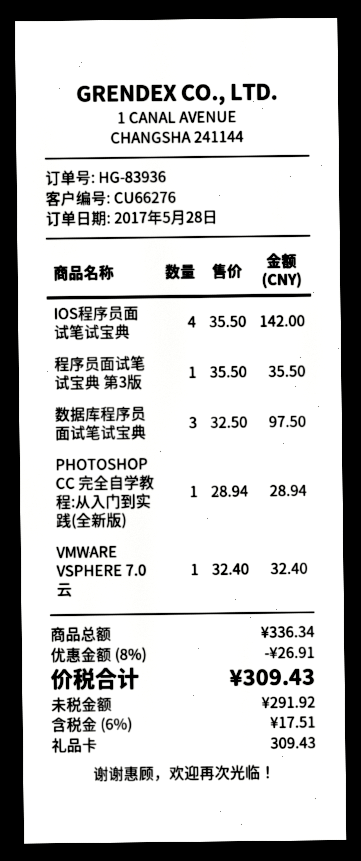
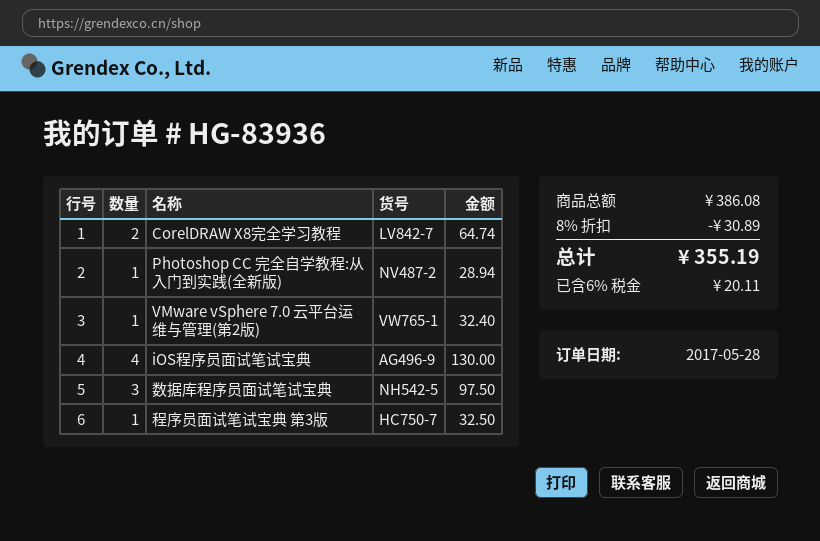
IOS程序员面试笔试宝典: 4 for 142.00 -> 4 for 130.00
程序员面试笔试宝典 第3版: 1 for 35.50 -> 1 for 32.50
CorelDRAW X8完全学习教程: none -> 2 for 64.74
subtotal: 336.34 -> 386.08
discount: 8% = 26.91 -> 8% = 30.89
tax: 6% = 17.51 -> 6% = 20.11
total: 309.43 -> 355.19

